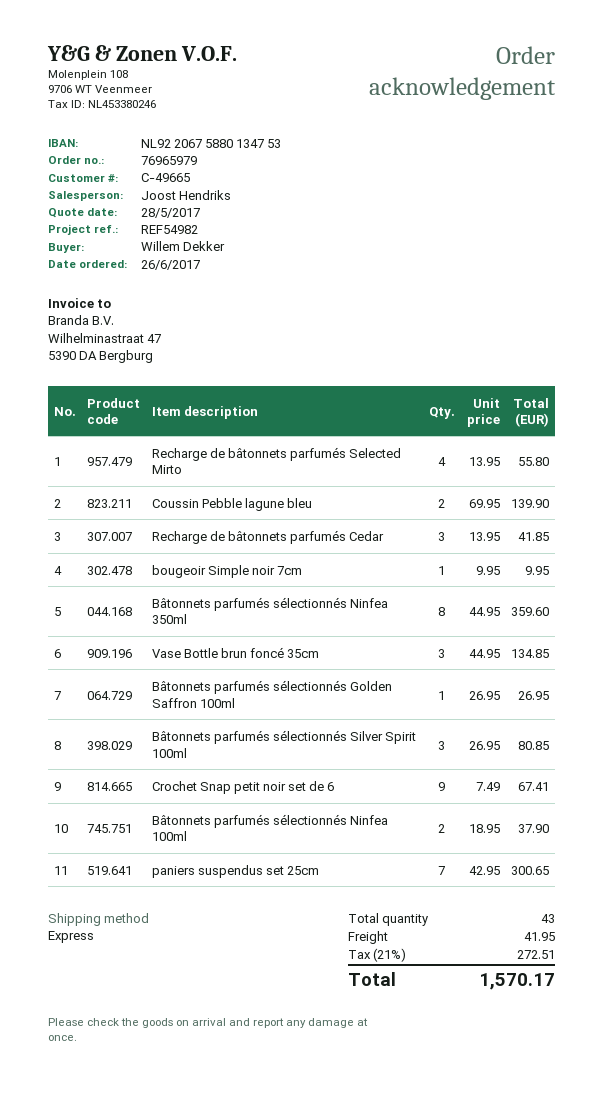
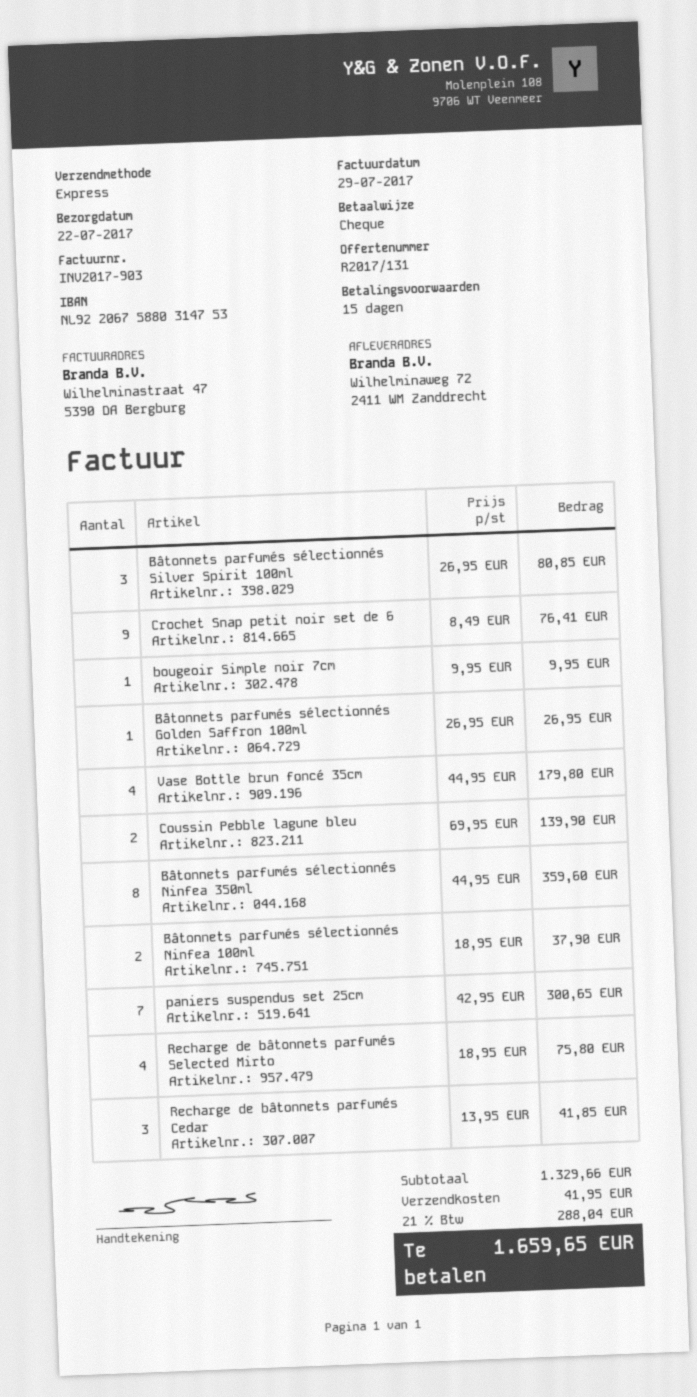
bank account: NL9220675880134753 -> NL9220675880314753
Recharge de bâtonnets parfumés Selected Mirto: 4 x 13.95 = 55.80 -> 4 x 18.95 = 75.80
Vase Bottle brun foncé 35cm: 3 x 44.95 = 134.85 -> 4 x 44.95 = 179.80
Crochet Snap petit noir set de 6: 9 x 7.49 = 67.41 -> 9 x 8.49 = 76.41
tax: 21% = 272.51 -> 21% = 288.04
total: 1570.17 -> 1659.65

